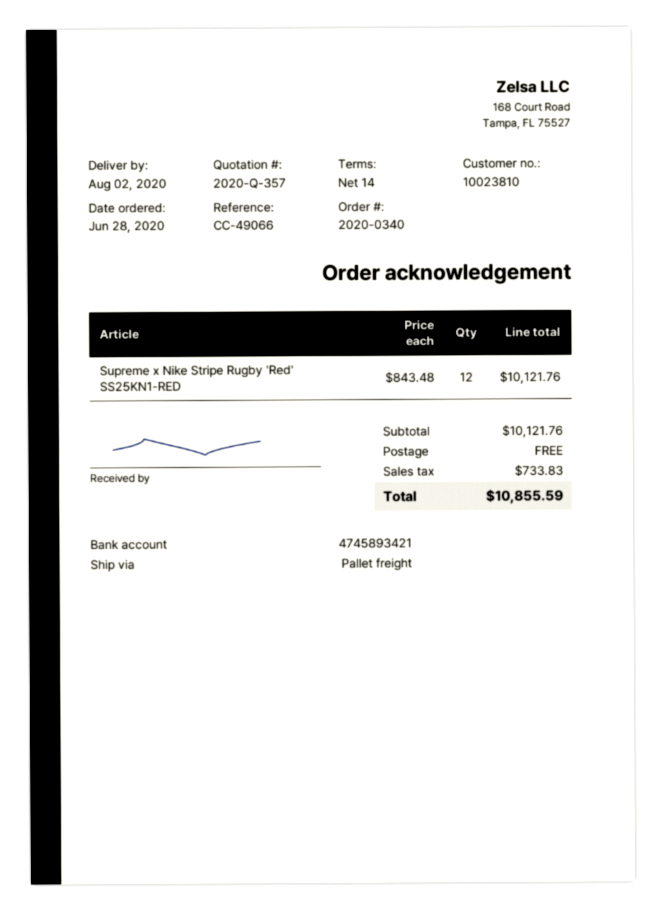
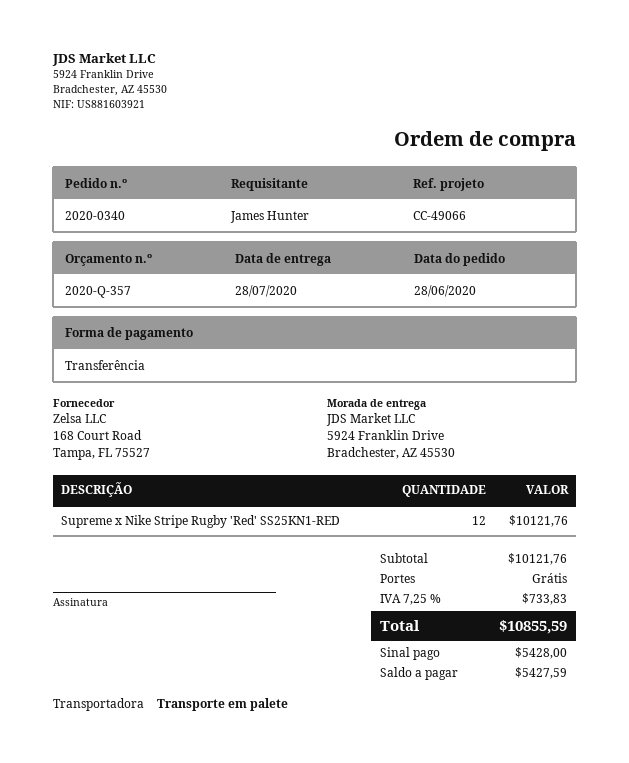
delivery date: 2020-08-02 -> 2020-07-28

